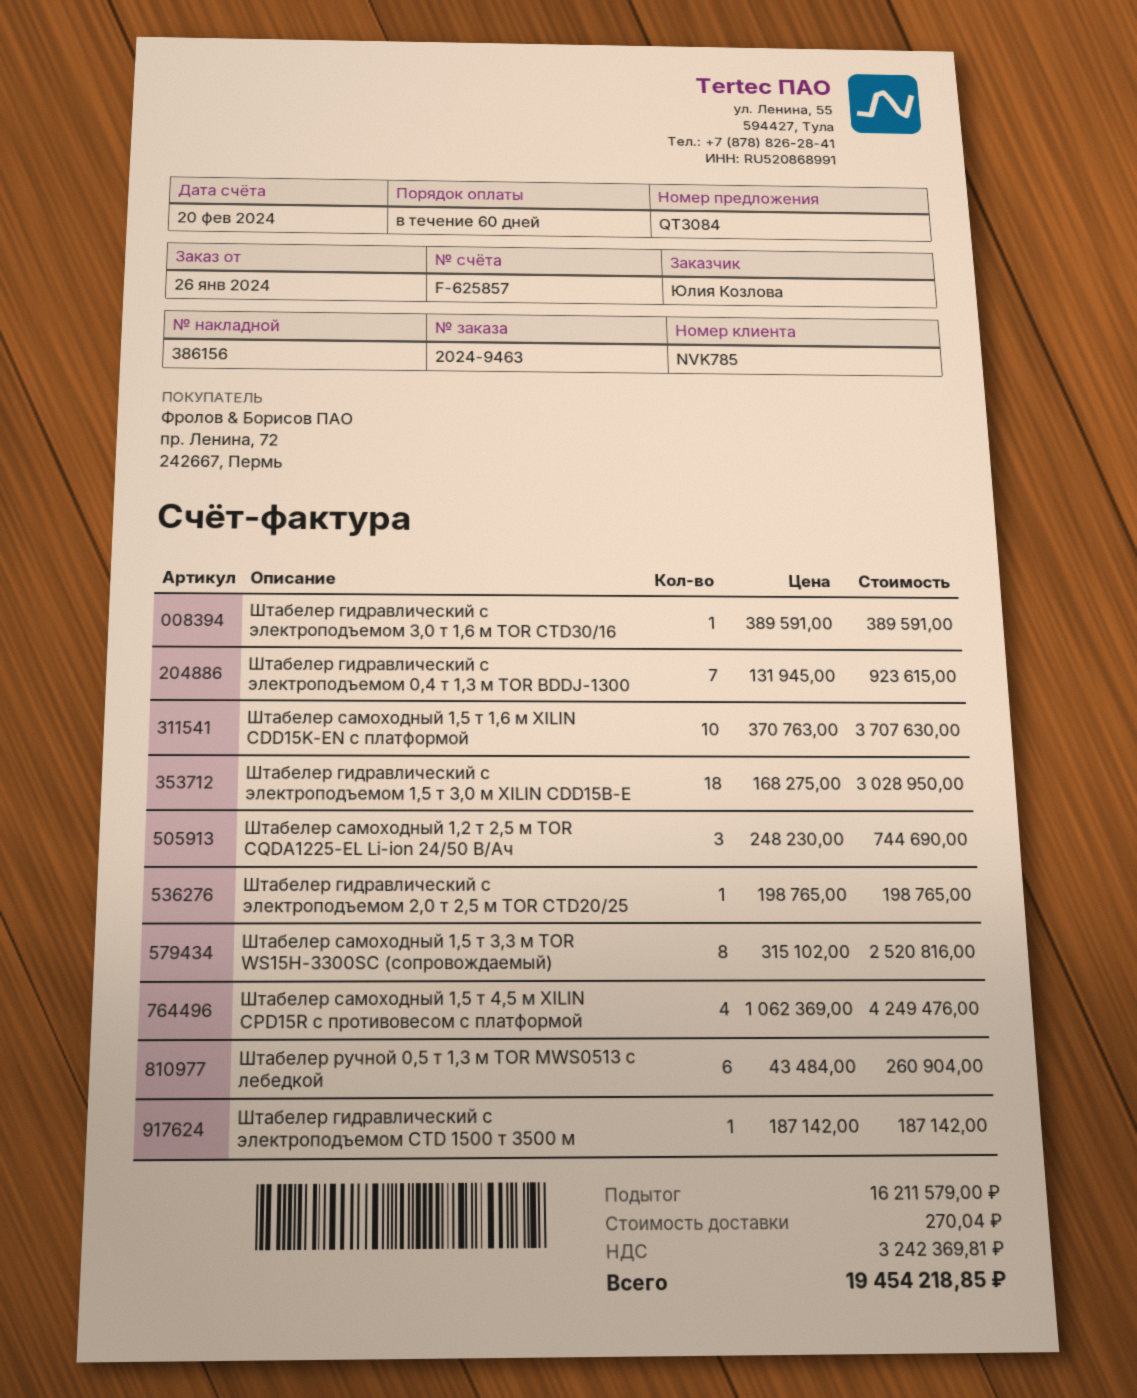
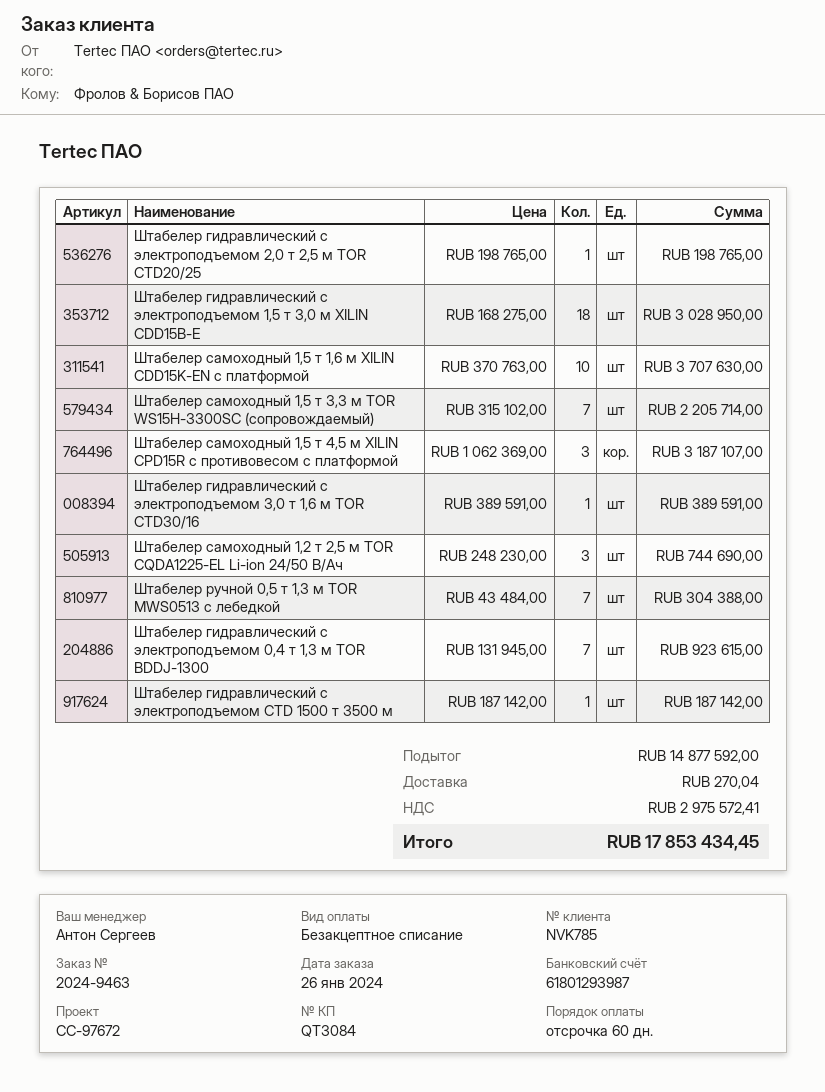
Штабелер самоходный 1,5 т 3,3 м TOR WS15H-3300SC (сопровождаемый): 8 x 315102.00 = 2520816.00 -> 7 x 315102.00 = 2205714.00
Штабелер самоходный 1,5 т 4,5 м XILIN CPD15R с противовесом с платформой: 4 x 1062369.00 = 4249476.00 -> 3 x 1062369.00 = 3187107.00
Штабелер ручной 0,5 т 1,3 м TOR MWS0513 с лебедкой: 6 x 43484.00 = 260904.00 -> 7 x 43484.00 = 304388.00
subtotal: 16211579.00 -> 14877592.00
tax: 3242369.81 -> 2975572.41
total: 19454218.85 -> 17853434.45

